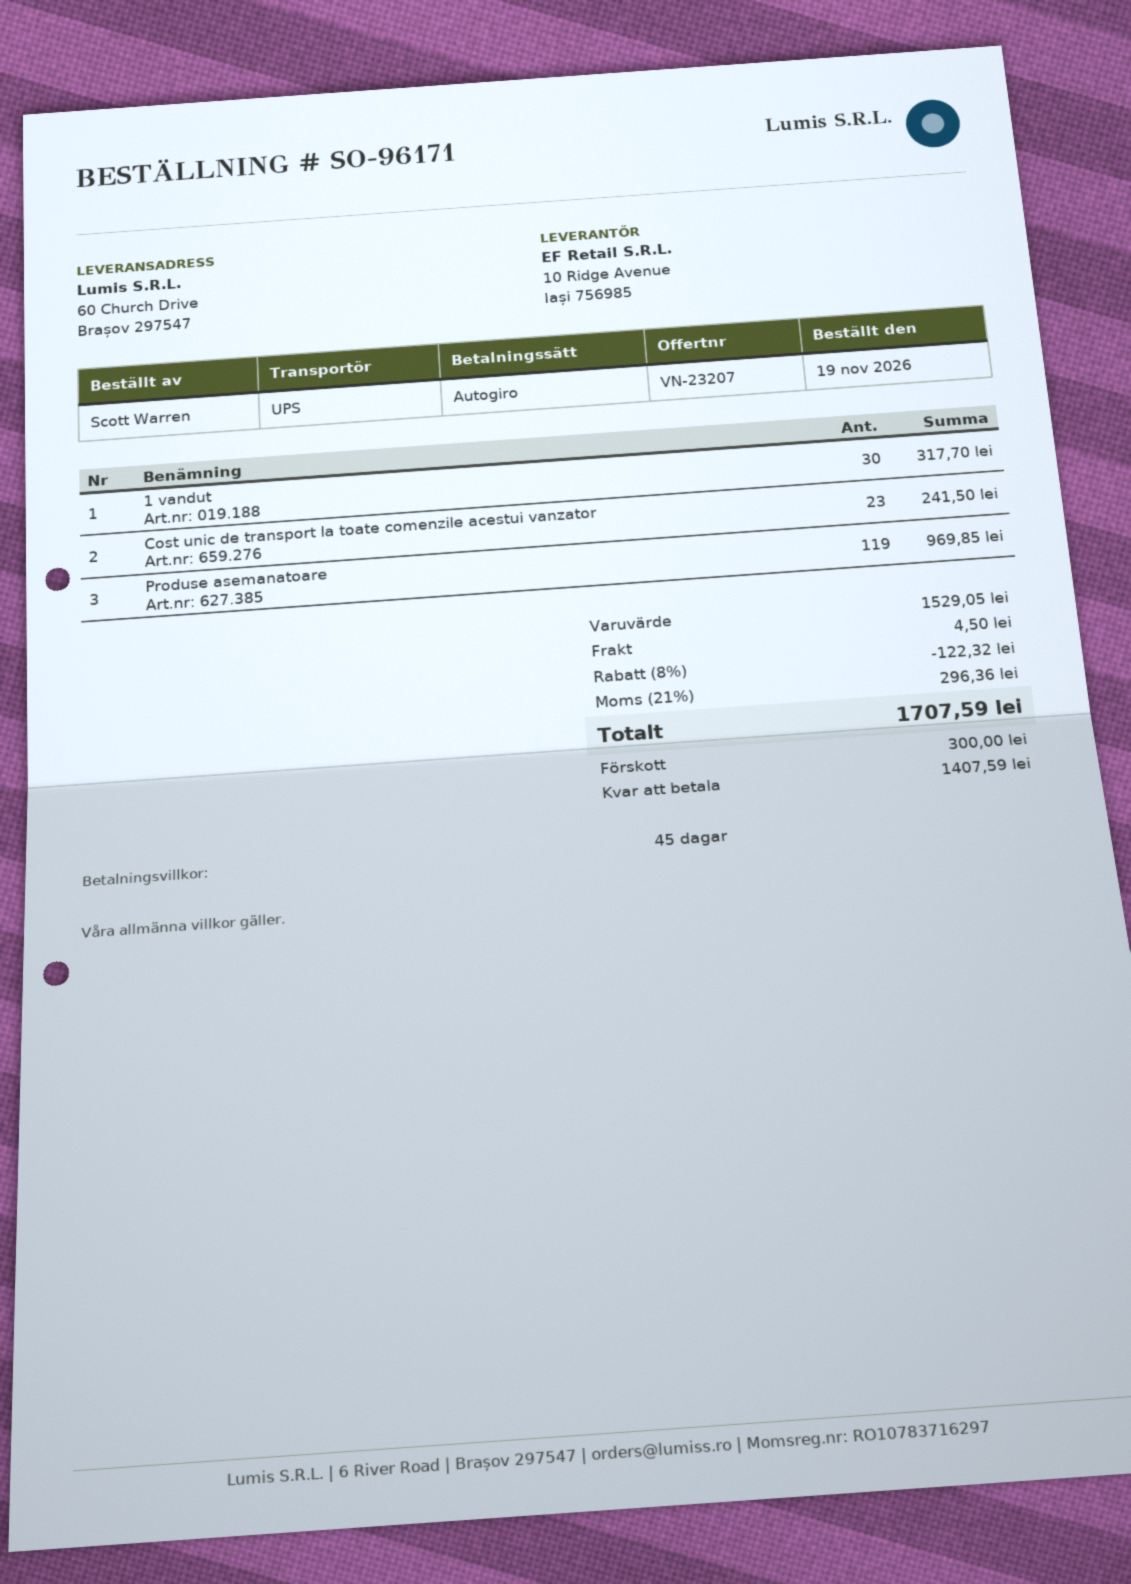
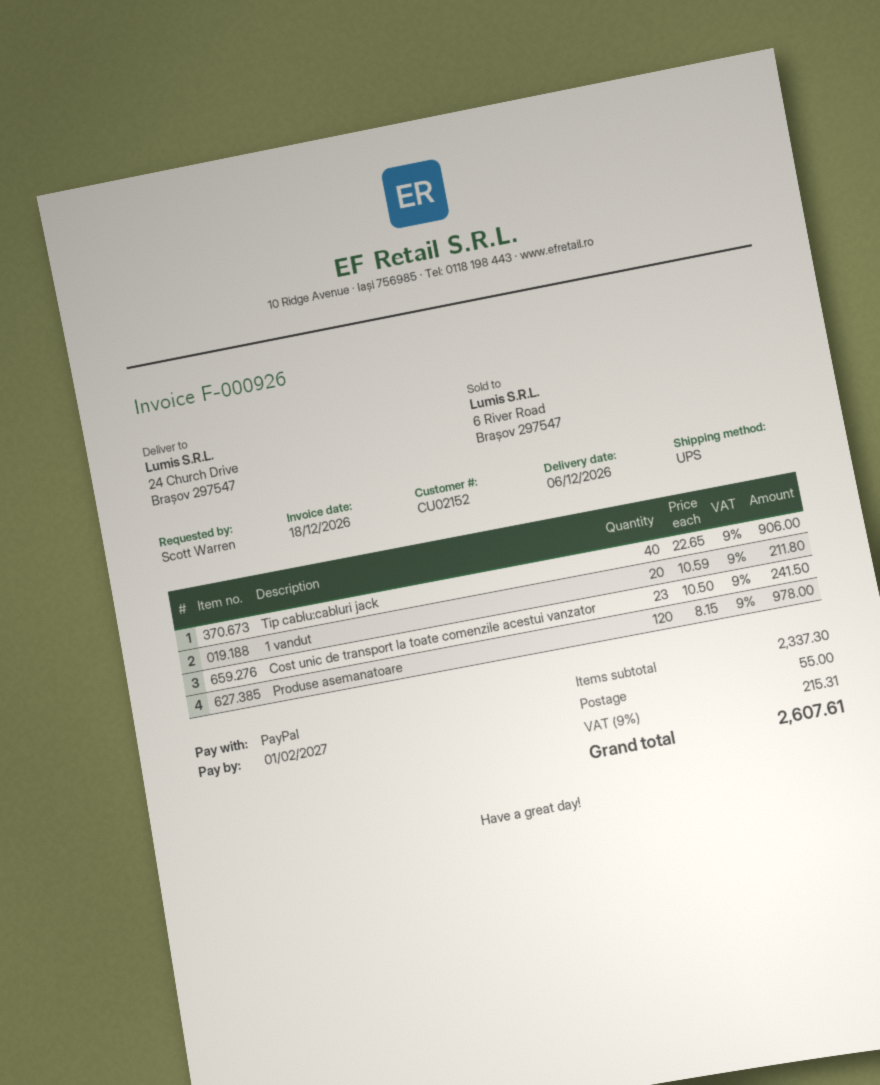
payment method: direct debit -> PayPal
ship to: 60 Church Drive, Brașov 297547 -> 24 Church Drive, Brașov 297547
1 vandut: 30 for 317.70 -> 20 for 211.80
Produse asemanatoare: 119 for 969.85 -> 120 for 978.00
Tip cablu:cabluri jack: none -> 40 for 906.00
subtotal: 1529.05 -> 2337.30
discount: 8% = 122.32 -> none
shipping: 4.50 -> 55.00
tax: 21% = 296.36 -> 9% = 215.31
total: 1707.59 -> 2607.61

